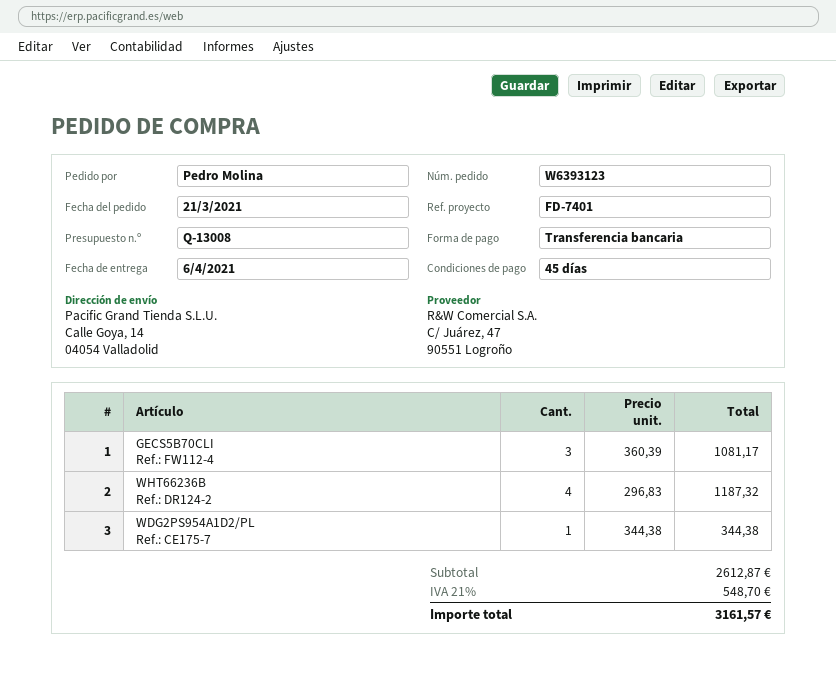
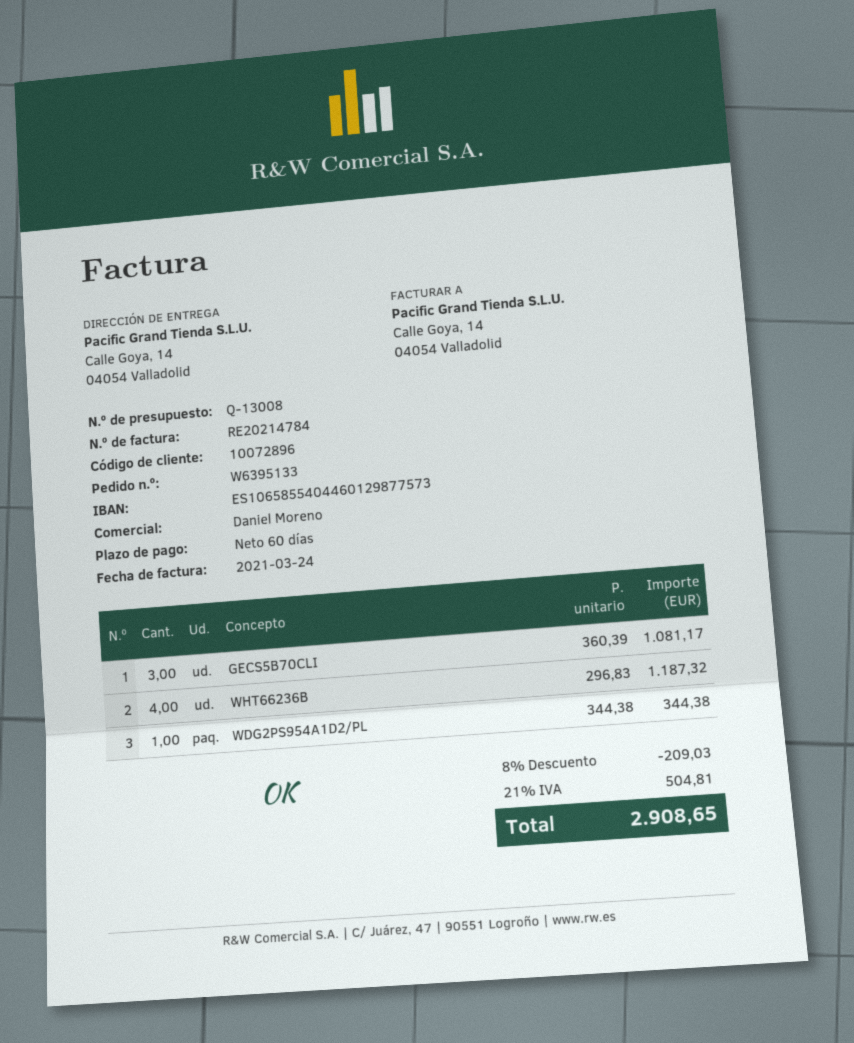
order number: W6393123 -> W6395133
payment terms: 45 days -> 60 days
discount: none -> 8% = 209.03
tax: 21% = 548.70 -> 21% = 504.81
total: 3161.57 -> 2908.65

